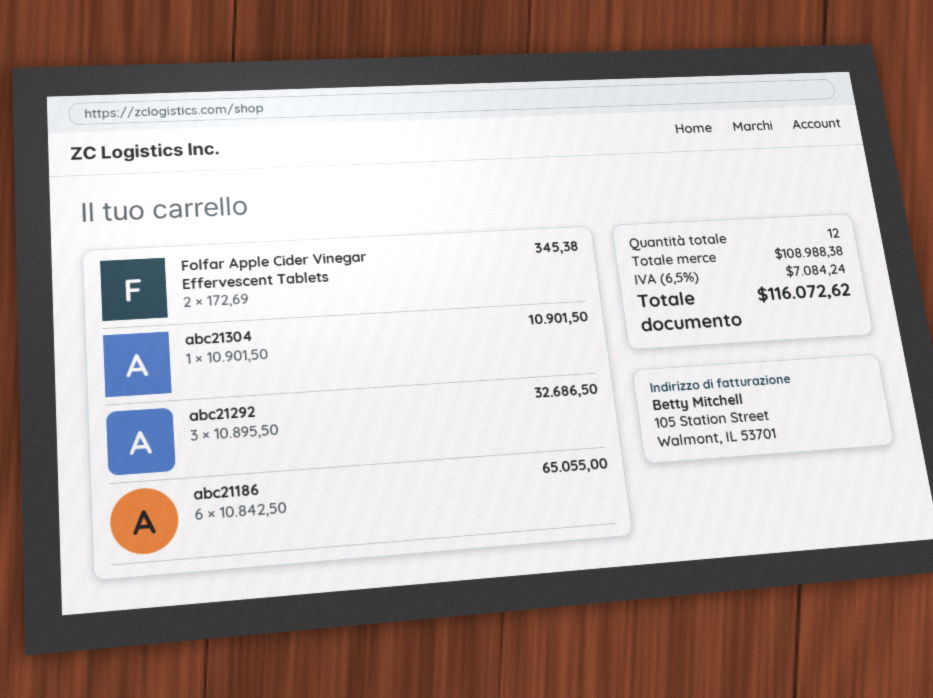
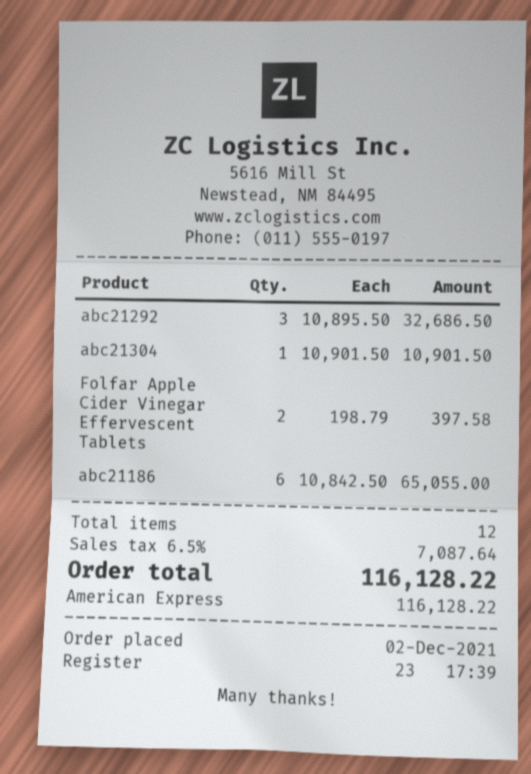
Folfar Apple Cider Vinegar Effervescent Tablets: 2 x 172.69 = 345.38 -> 2 x 198.79 = 397.58
tax: 6.5% = 7084.24 -> 6.5% = 7087.64
total: 116072.62 -> 116128.22

